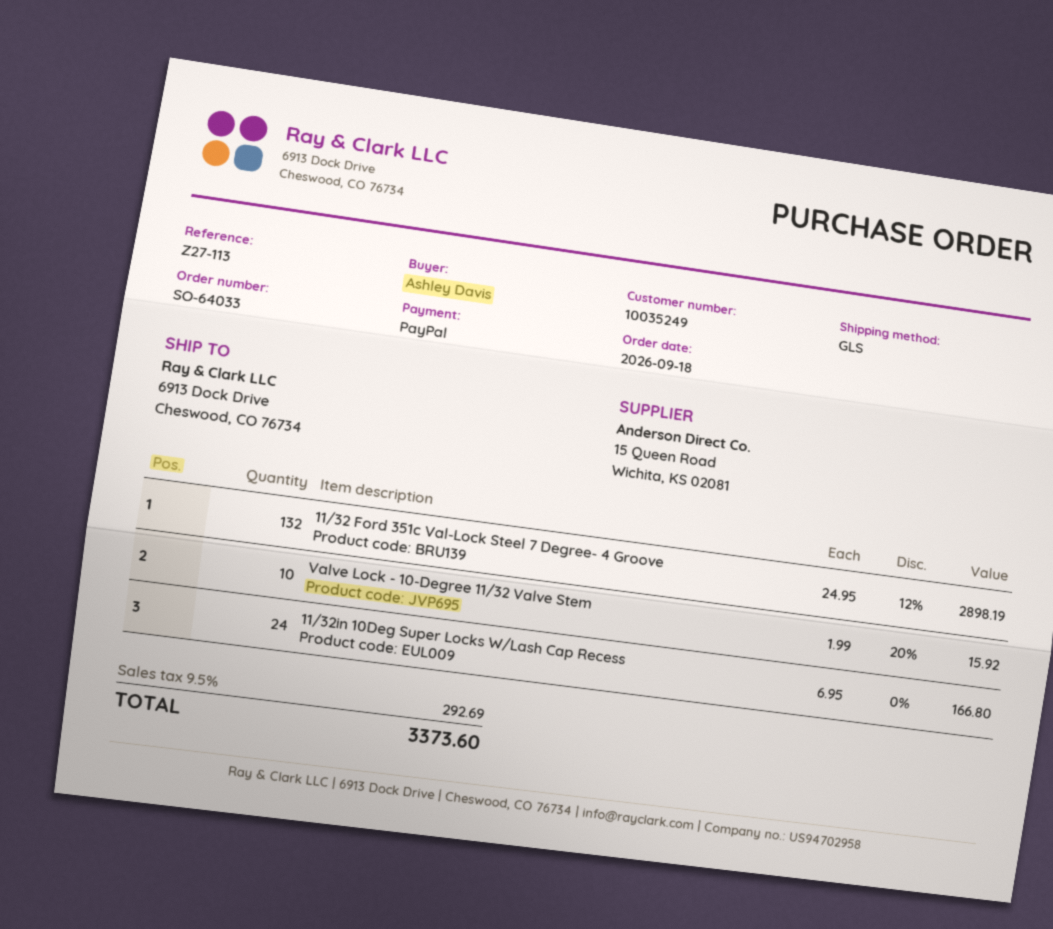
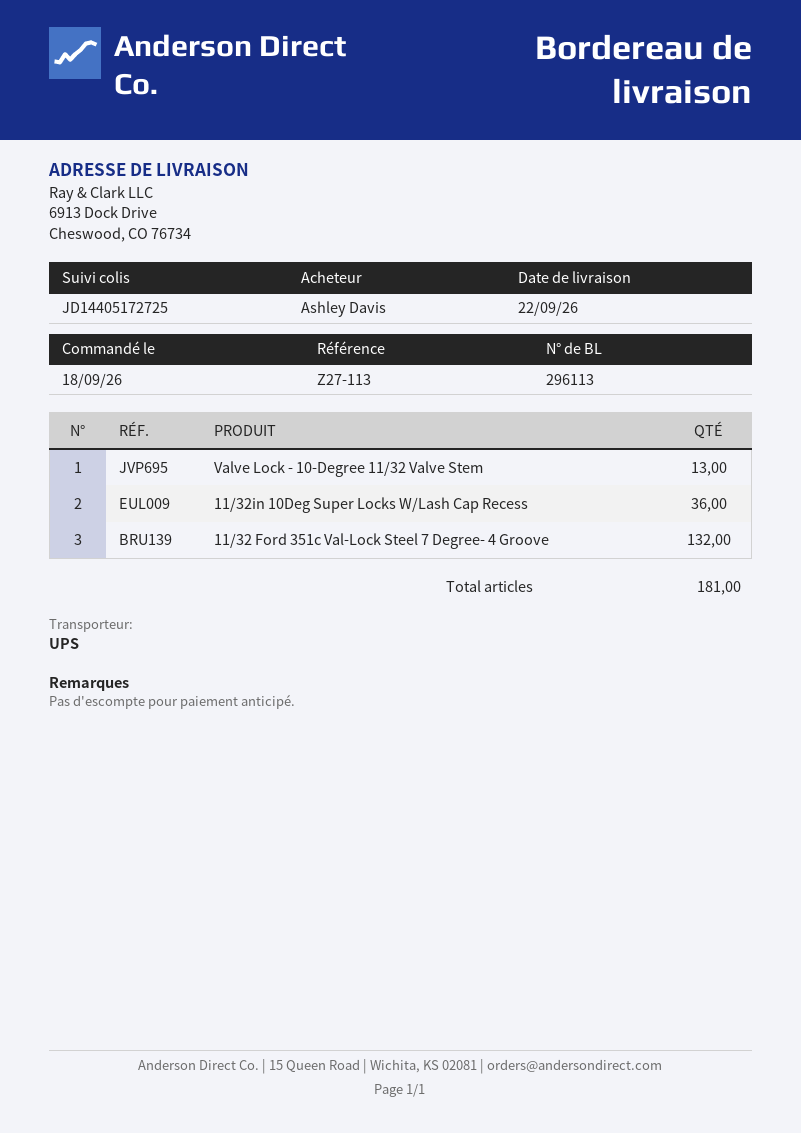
shipping method: GLS -> UPS
Valve Lock - 10-Degree 11/32 Valve Stem: 10 -> 13
11/32in 10Deg Super Locks W/Lash Cap Recess: 24 -> 36

